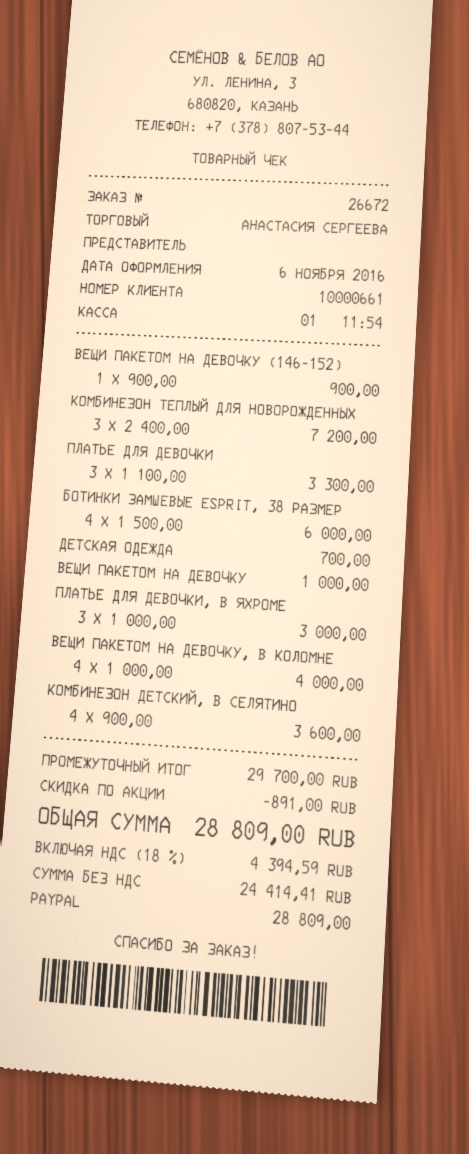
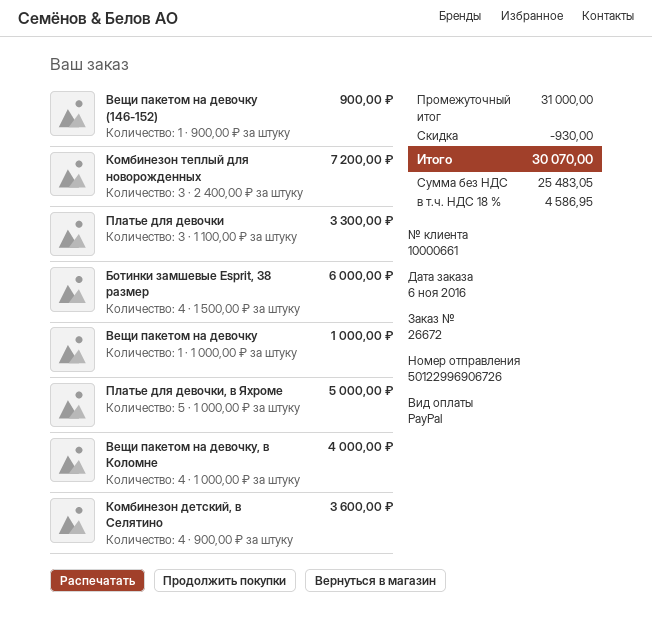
ДЕТСКАЯ ОДЕЖДА: 1 x 700.00 = 700.00 -> none
ПЛАТЬЕ ДЛЯ ДЕВОЧКИ, В ЯХРОМЕ: 3 x 1000.00 = 3000.00 -> 5 x 1000.00 = 5000.00
subtotal: 29700.00 -> 31000.00
discount: 891.00 -> 930.00
net: 24414.41 -> 25483.05
tax: 18% = 4394.59 -> 18% = 4586.95
total: 28809.00 -> 30070.00

